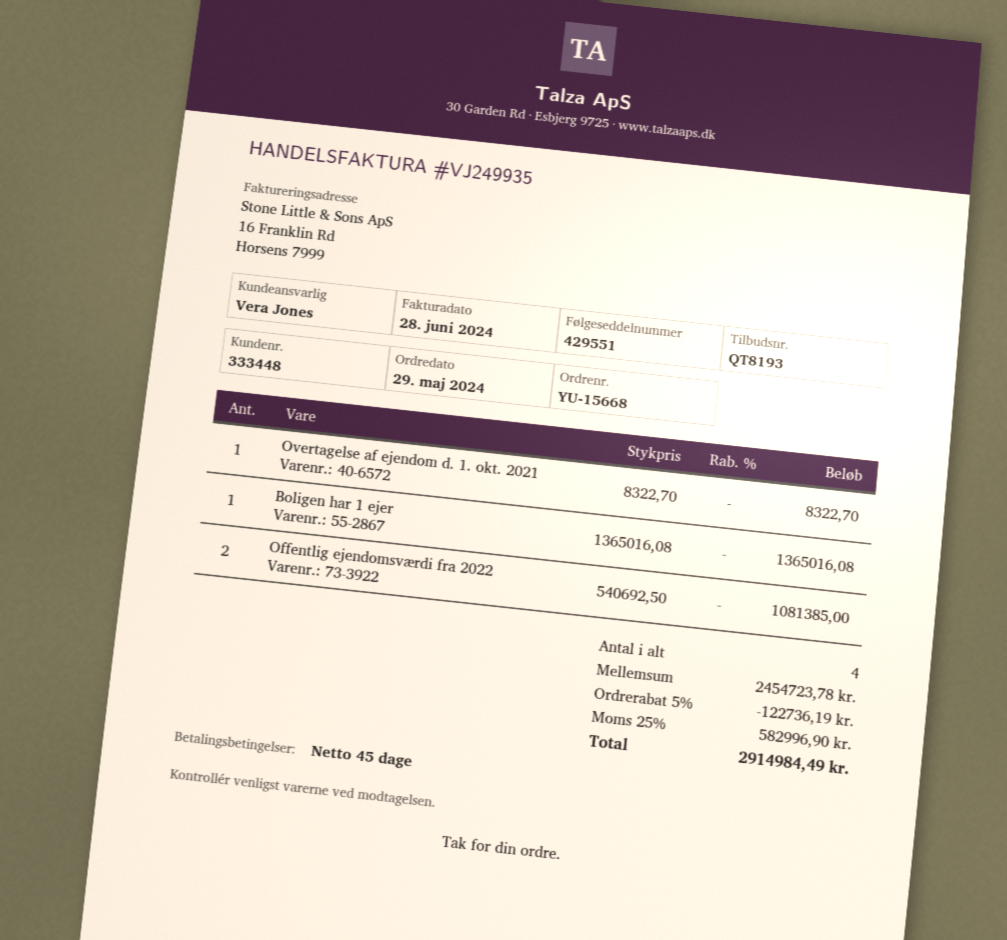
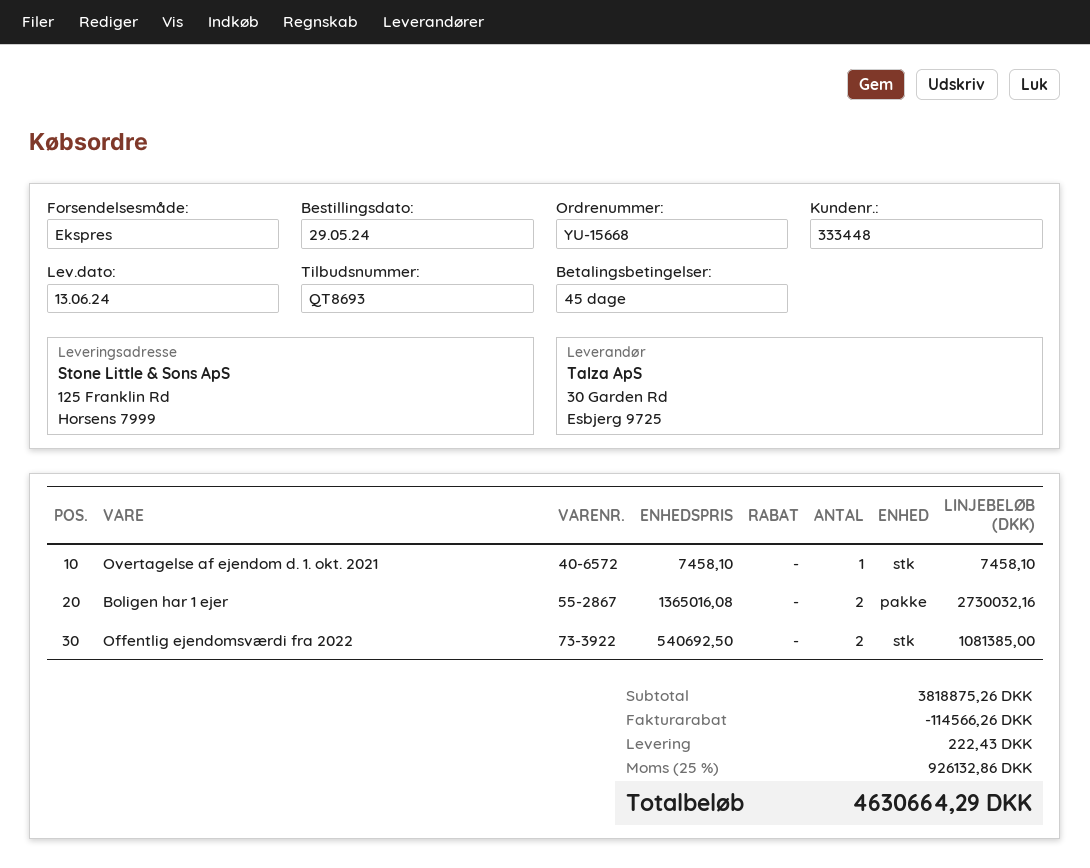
quote number: QT8193 -> QT8693
Overtagelse af ejendom d. 1. okt. 2021: 1 x 8322.70 = 8322.70 -> 1 x 7458.10 = 7458.10
Boligen har 1 ejer: 1 x 1365016.08 = 1365016.08 -> 2 x 1365016.08 = 2730032.16
subtotal: 2454723.78 -> 3818875.26
discount: 122736.19 -> 114566.26
shipping: none -> 222.43
tax: 25% = 582996.90 -> 25% = 926132.86
total: 2914984.49 -> 4630664.29

